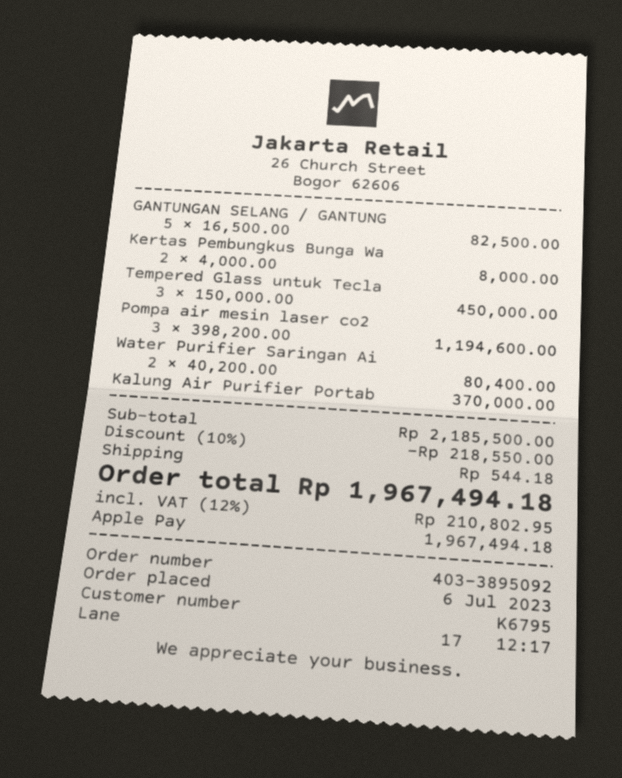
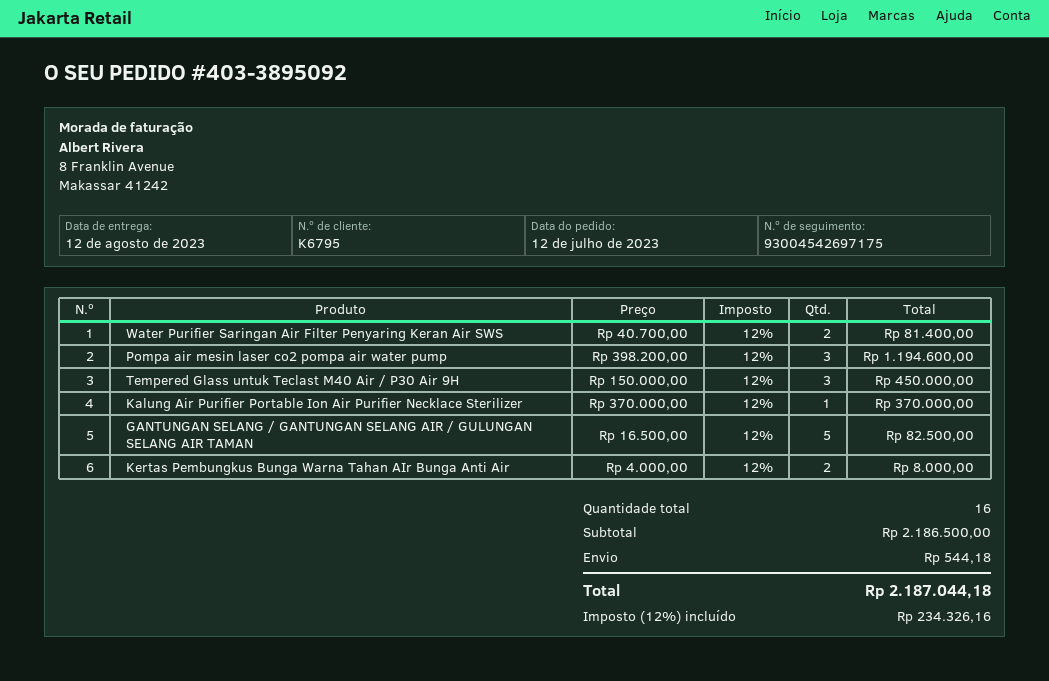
order date: 2023-07-06 -> 2023-07-12
Water Purifier Saringan Ai: 2 x 40200.00 = 80400.00 -> 2 x 40700.00 = 81400.00
subtotal: 2185500.00 -> 2186500.00
discount: 10% = 218550.00 -> none
tax: 12% = 210802.95 -> 12% = 234326.16
total: 1967494.18 -> 2187044.18

